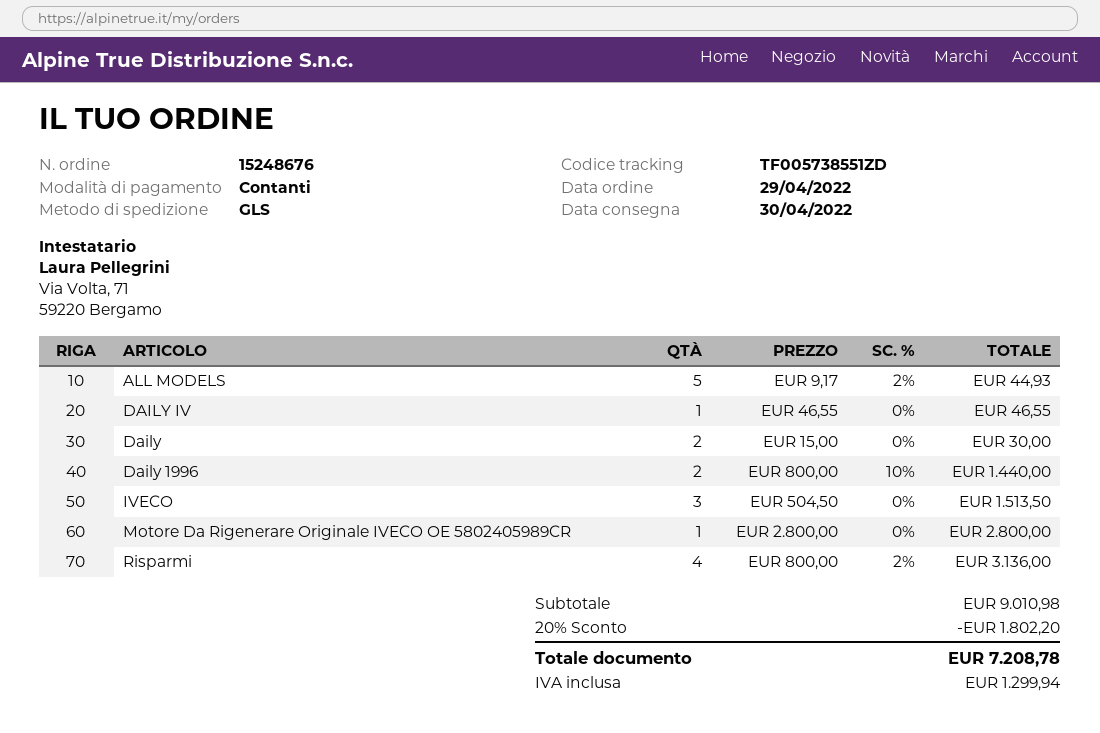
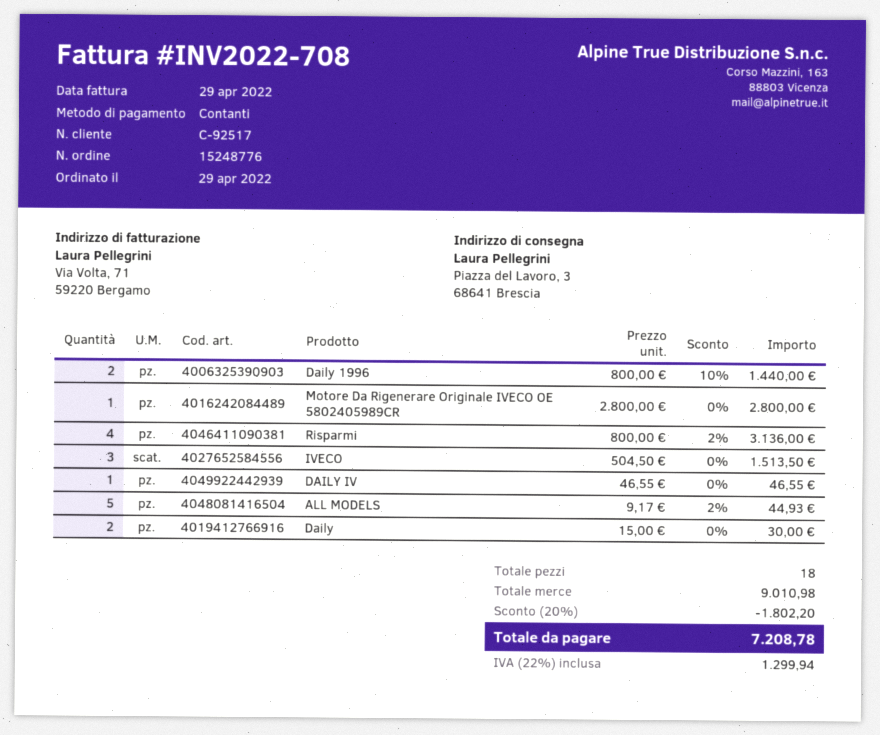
order number: 15248676 -> 15248776

